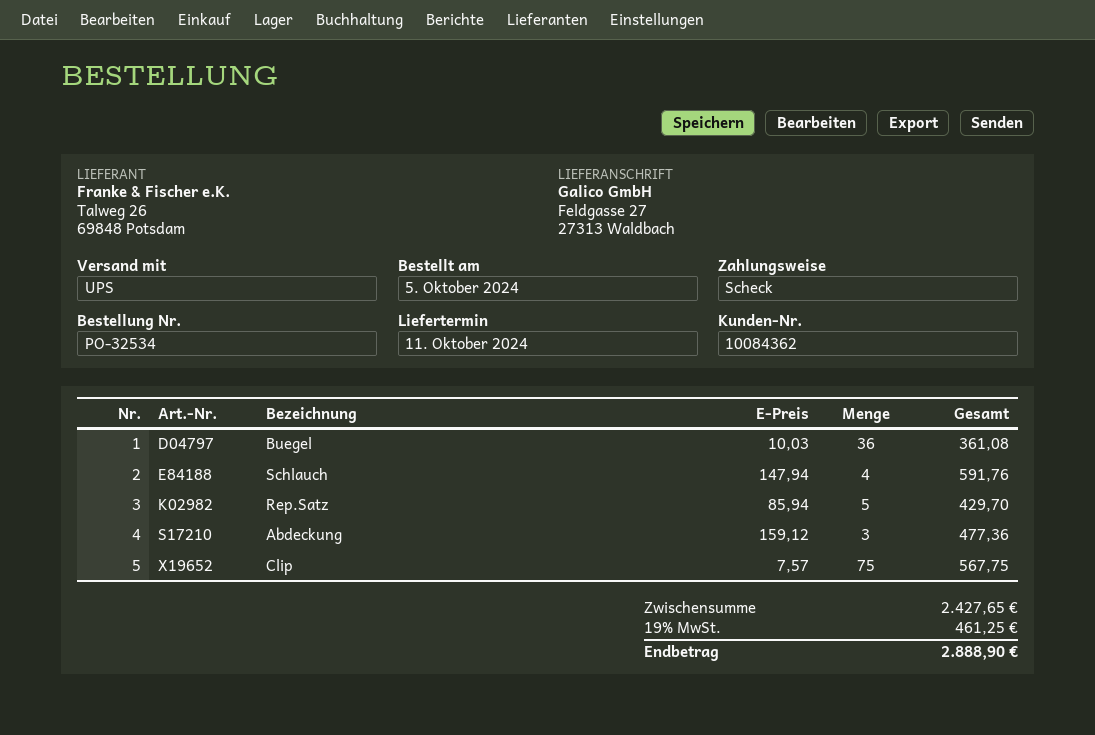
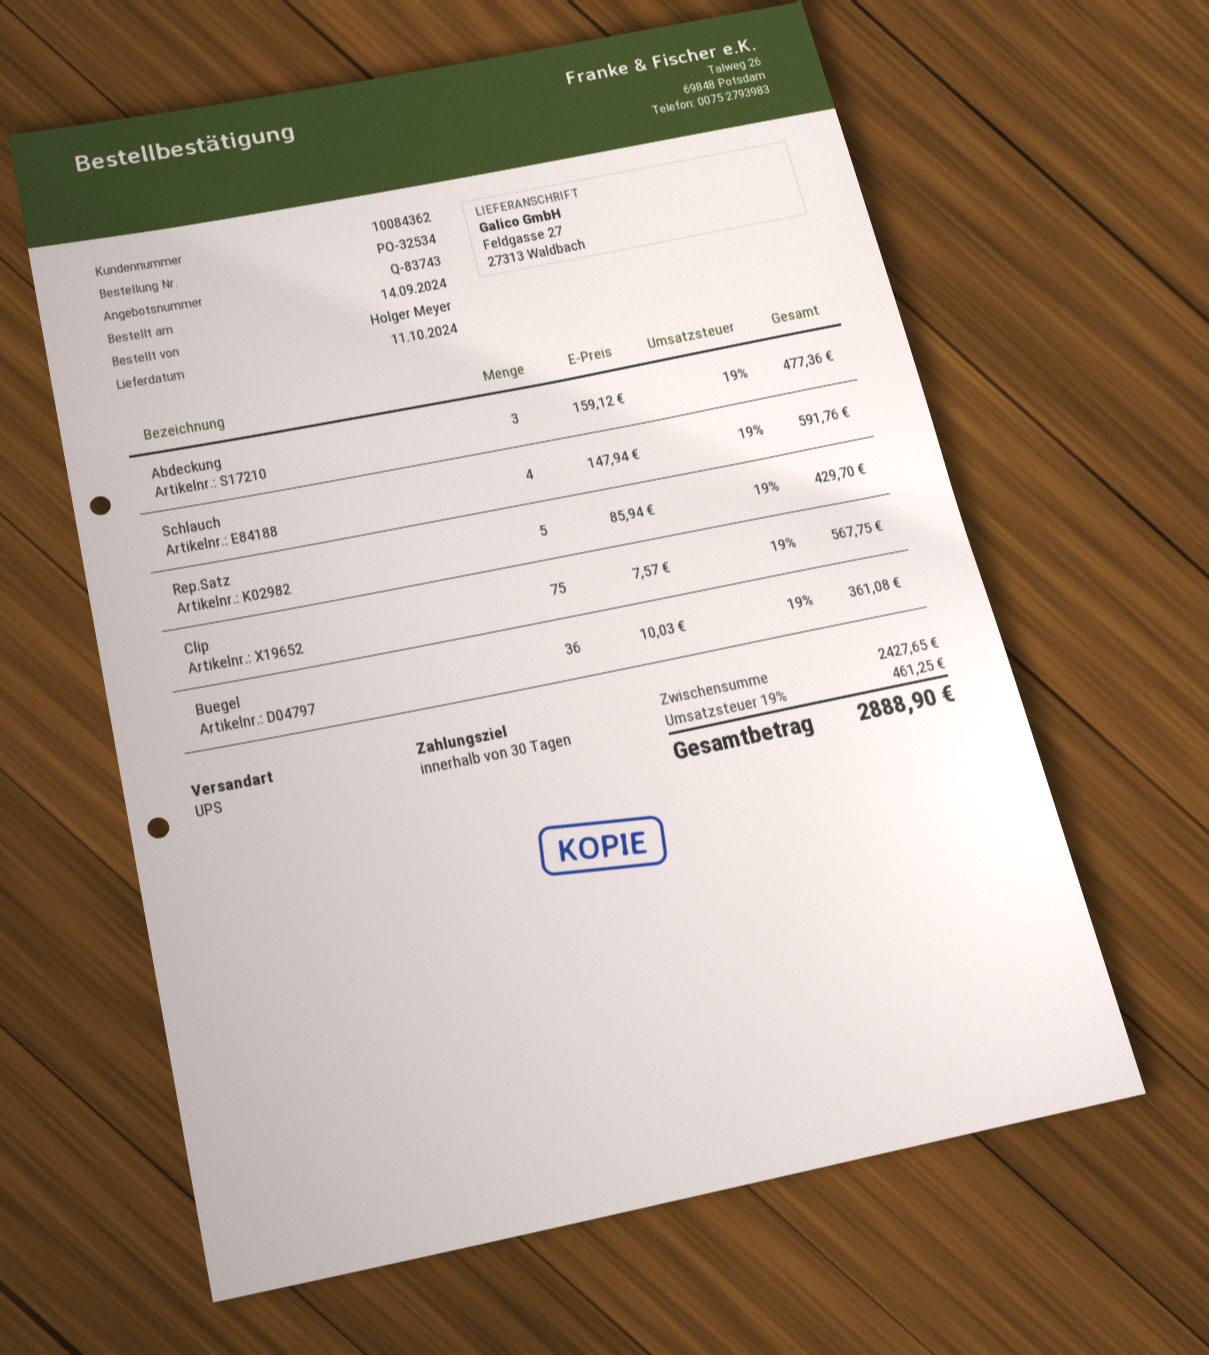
order date: 2024-10-05 -> 2024-09-14

